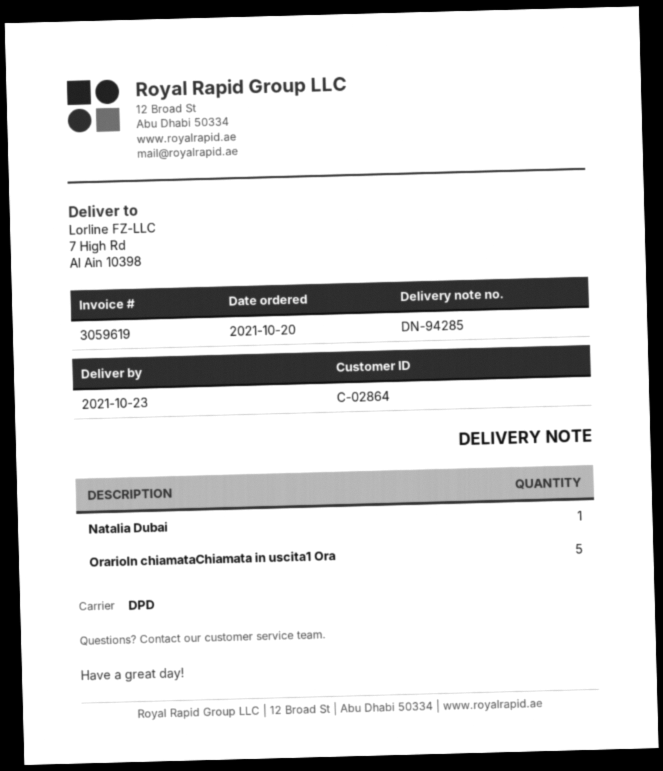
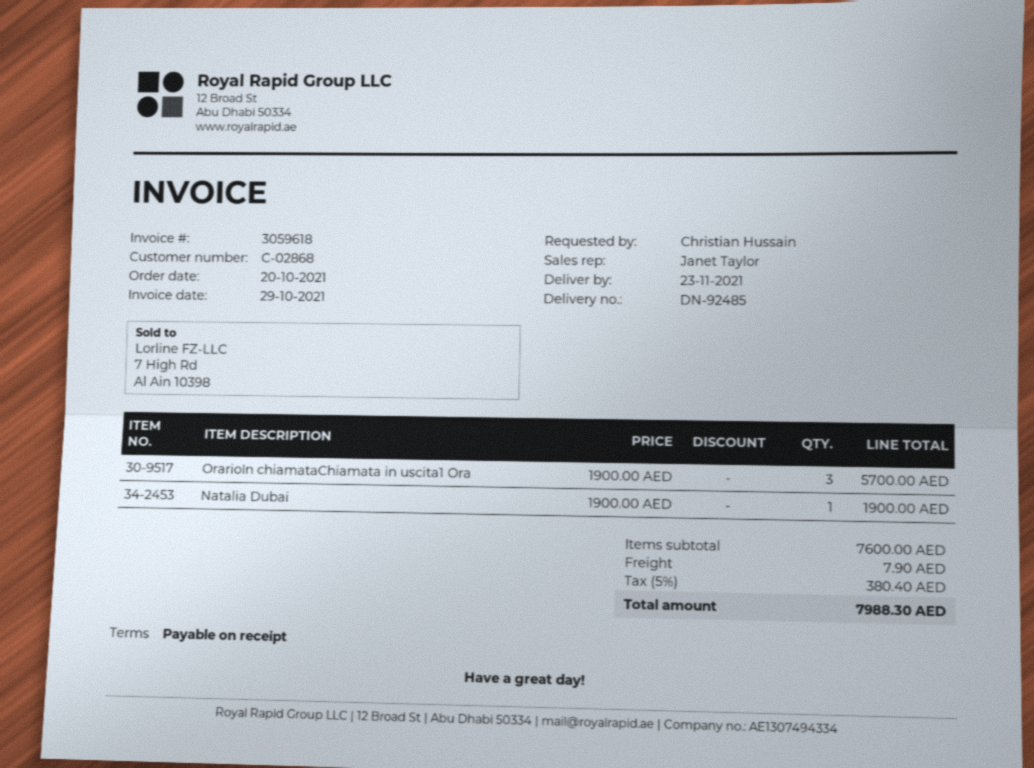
delivery note number: DN-94285 -> DN-92485
delivery date: 2021-10-23 -> 2021-11-23
invoice number: 3059619 -> 3059618
customer number: C-02864 -> C-02868
OrarioIn chiamataChiamata in uscita1 Ora: 5 -> 3

